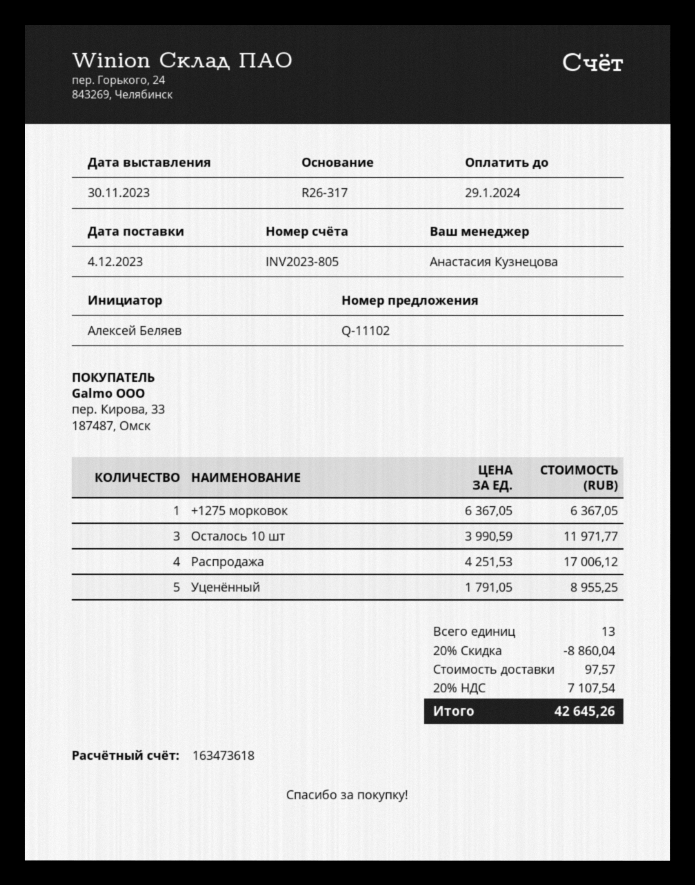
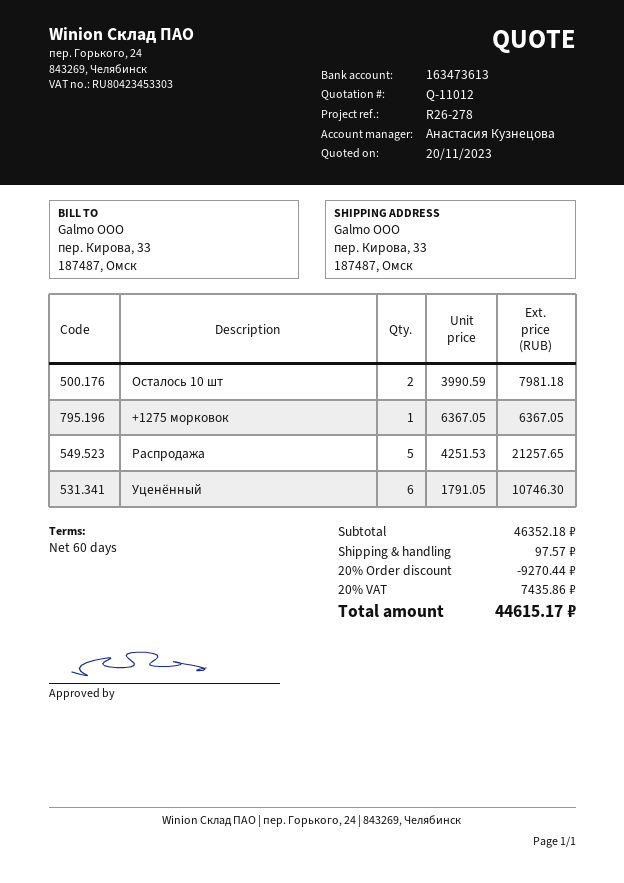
quote number: Q-11102 -> Q-11012
reference: R26-317 -> R26-278
bank account: 163473618 -> 163473613
Осталось 10 шт: 3 x 3990.59 = 11971.77 -> 2 x 3990.59 = 7981.18
Распродажа: 4 x 4251.53 = 17006.12 -> 5 x 4251.53 = 21257.65
Уценённый: 5 x 1791.05 = 8955.25 -> 6 x 1791.05 = 10746.30
discount: 20% = 8860.04 -> 20% = 9270.44
tax: 20% = 7107.54 -> 20% = 7435.86
total: 42645.26 -> 44615.17

